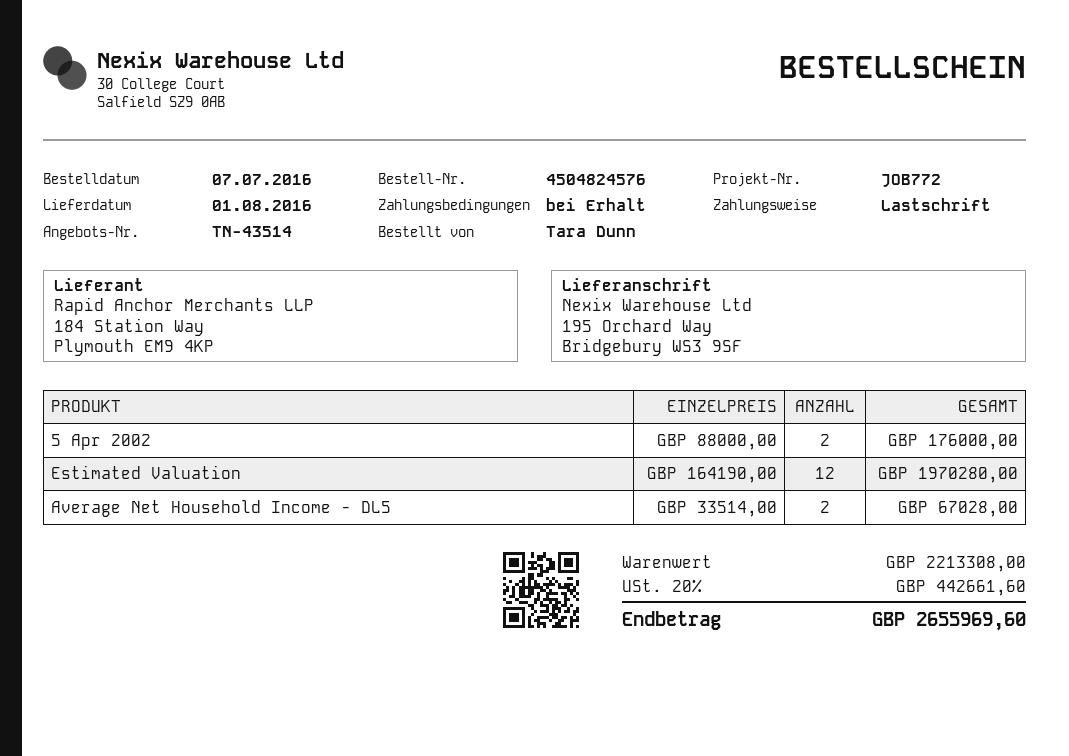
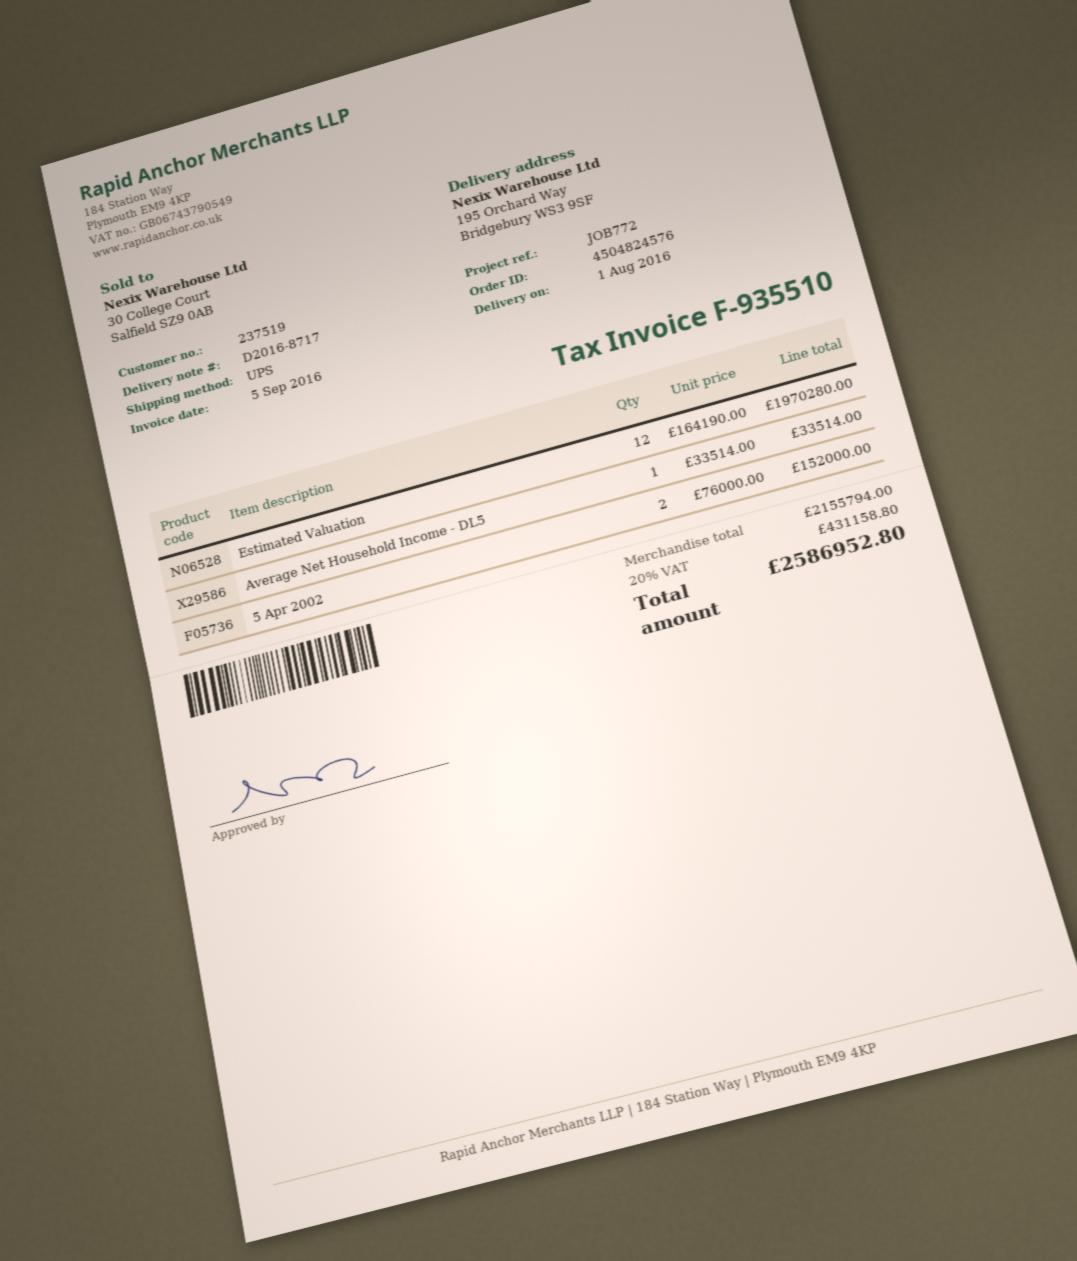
5 Apr 2002: 2 x 88000.00 = 176000.00 -> 2 x 76000.00 = 152000.00
Average Net Household Income - DL5: 2 x 33514.00 = 67028.00 -> 1 x 33514.00 = 33514.00
subtotal: 2213308.00 -> 2155794.00
tax: 20% = 442661.60 -> 20% = 431158.80
total: 2655969.60 -> 2586952.80

